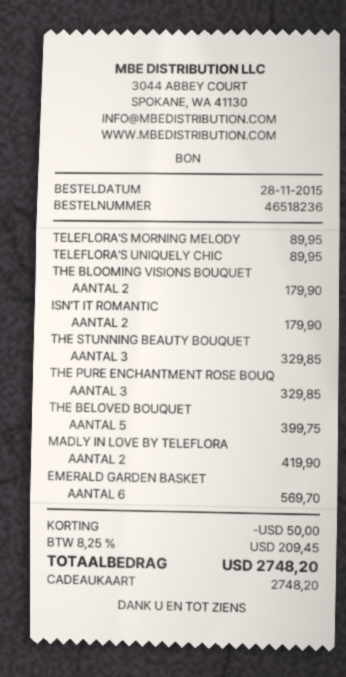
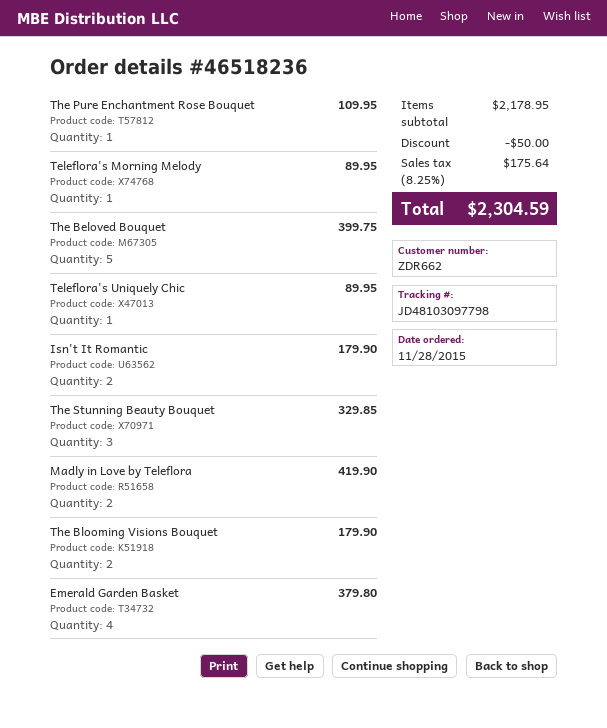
THE PURE ENCHANTMENT ROSE BOUQ: 3 for 329.85 -> 1 for 109.95
EMERALD GARDEN BASKET: 6 for 569.70 -> 4 for 379.80
tax: 8.25% = 209.45 -> 8.25% = 175.64
total: 2748.20 -> 2304.59

